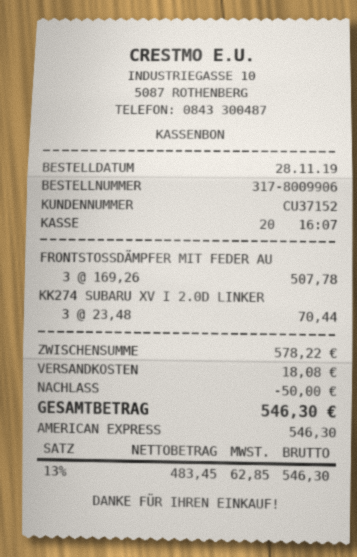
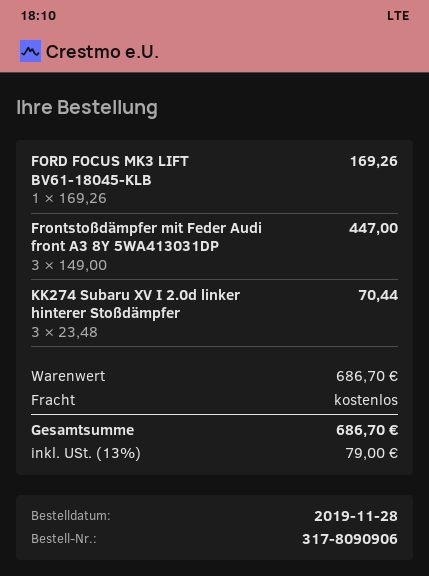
order number: 317-8009906 -> 317-8090906
FRONTSTOSSDÄMPFER MIT FEDER AU: 3 x 169.26 = 507.78 -> 3 x 149.00 = 447.00
FORD FOCUS MK3 LIFT BV61-18045-KLB: none -> 1 x 169.26 = 169.26
subtotal: 578.22 -> 686.70
discount: 50.00 -> none
shipping: 18.08 -> 0.00
tax: 13% = 62.85 -> 13% = 79.00
total: 546.30 -> 686.70

